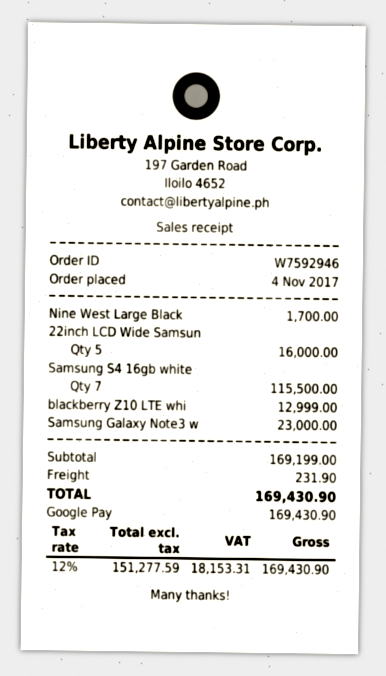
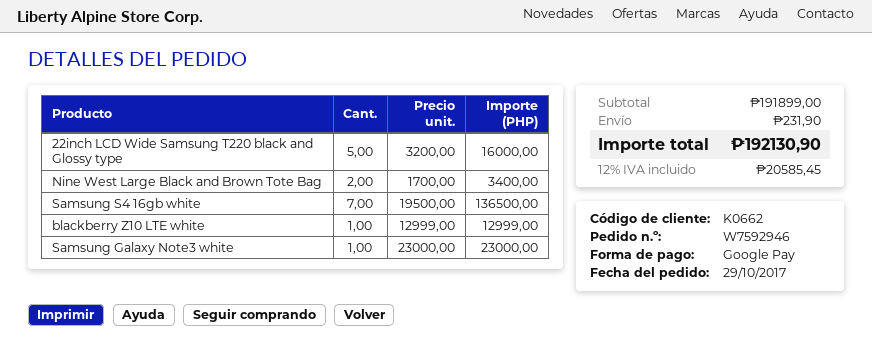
order date: 2017-11-04 -> 2017-10-29
Nine West Large Black: 1 for 1700.00 -> 2 for 3400.00
Samsung S4 16gb white: 7 for 115500.00 -> 7 for 136500.00
subtotal: 169199.00 -> 191899.00
tax: 12% = 18153.31 -> 12% = 20585.45
total: 169430.90 -> 192130.90

